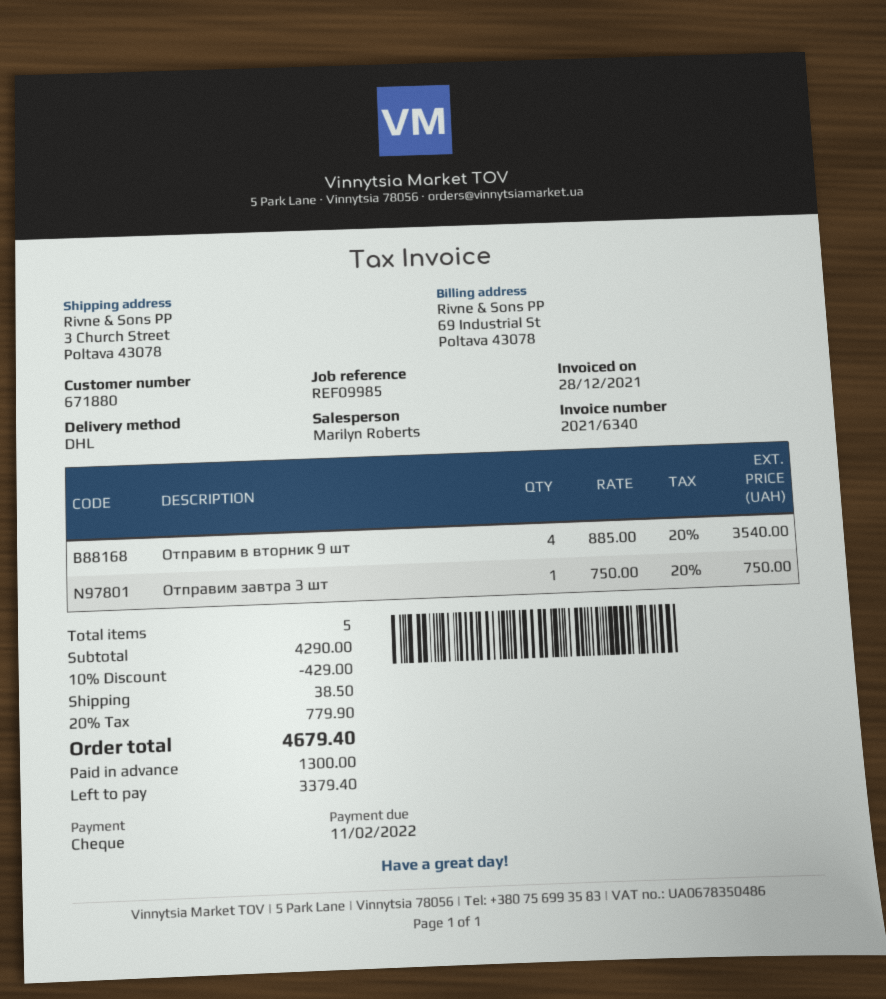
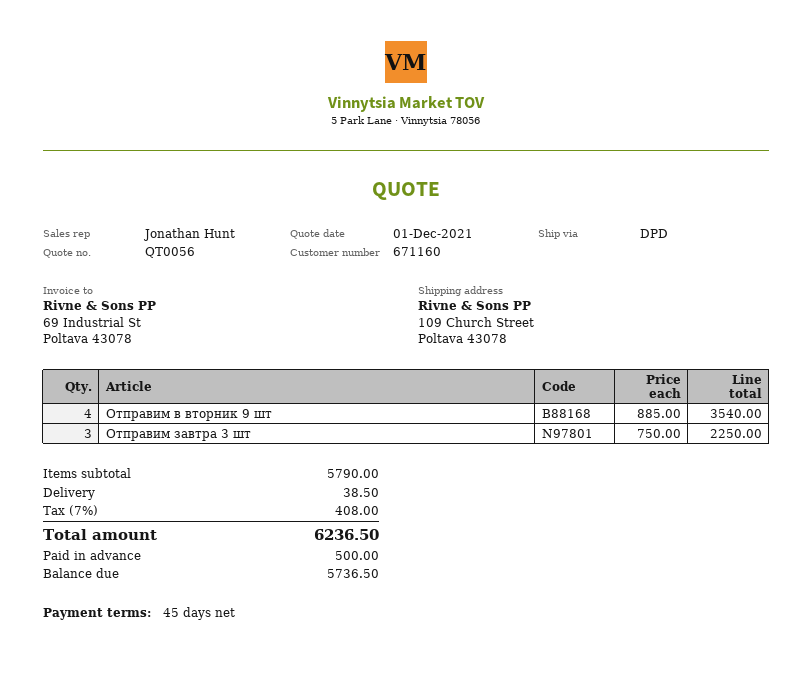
customer number: 671880 -> 671160
sales rep: Marilyn Roberts -> Jonathan Hunt
shipping method: DHL -> DPD
ship to: 3 Church Street, Poltava 43078 -> 109 Church Street, Poltava 43078
Отправим завтра 3 шт: 1 x 750.00 = 750.00 -> 3 x 750.00 = 2250.00
subtotal: 4290.00 -> 5790.00
discount: 10% = 429.00 -> none
tax: 20% = 779.90 -> 7% = 408.00
total: 4679.40 -> 6236.50
deposit: 1300.00 -> 500.00
balance: 3379.40 -> 5736.50

